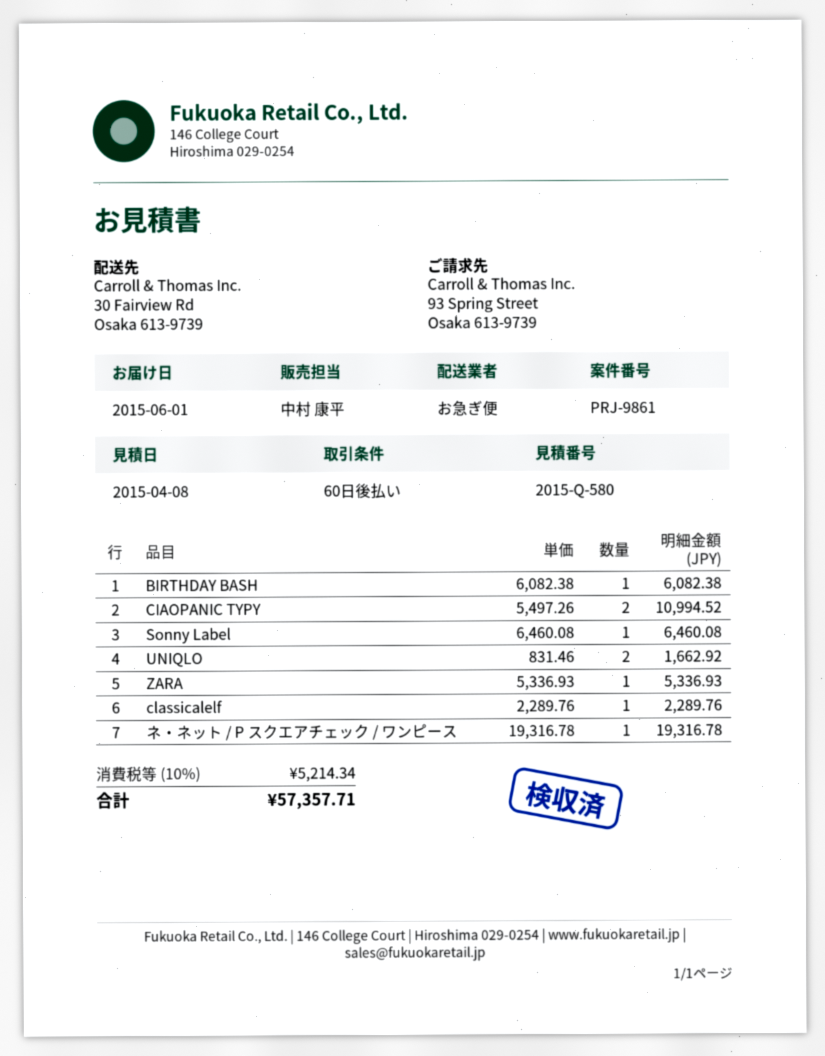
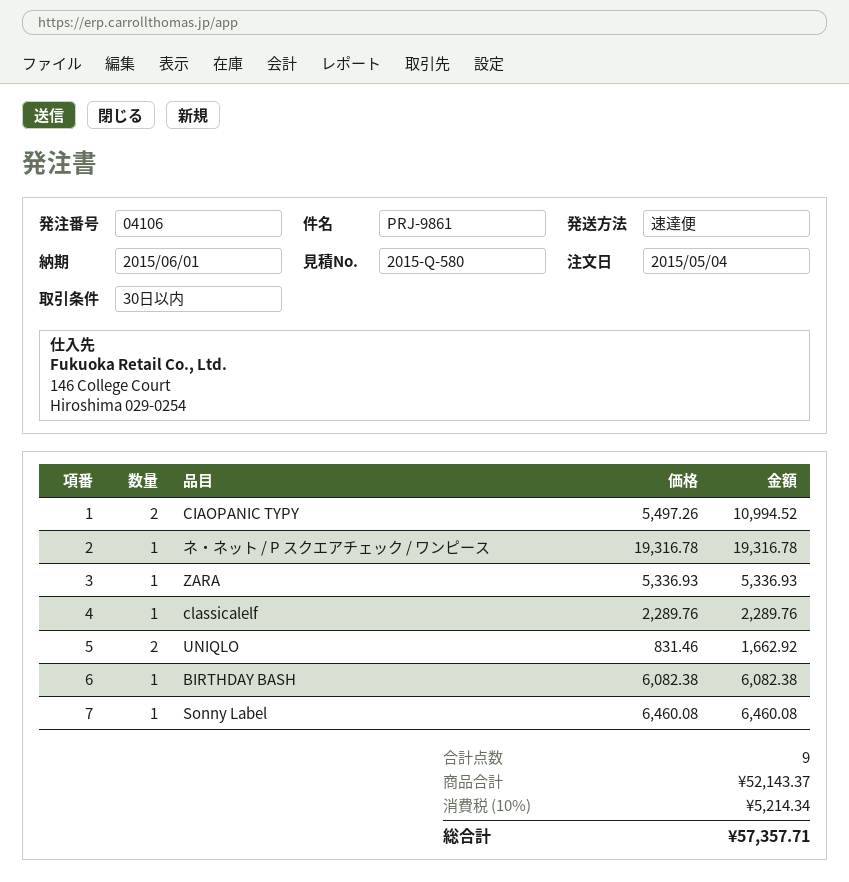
payment terms: 60 days -> 30 days

